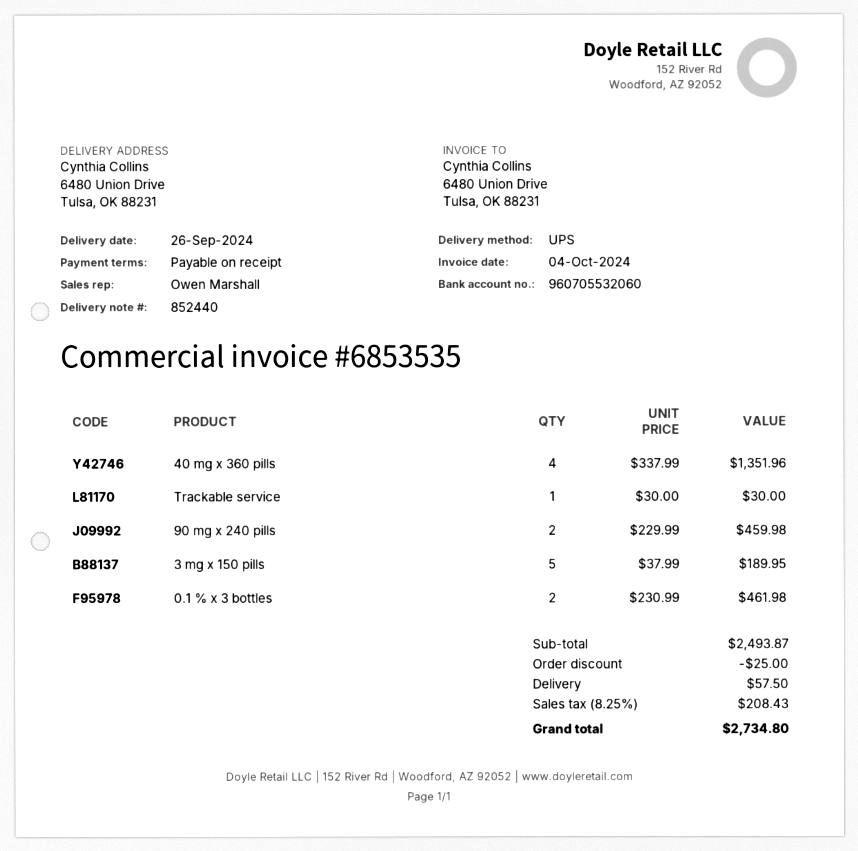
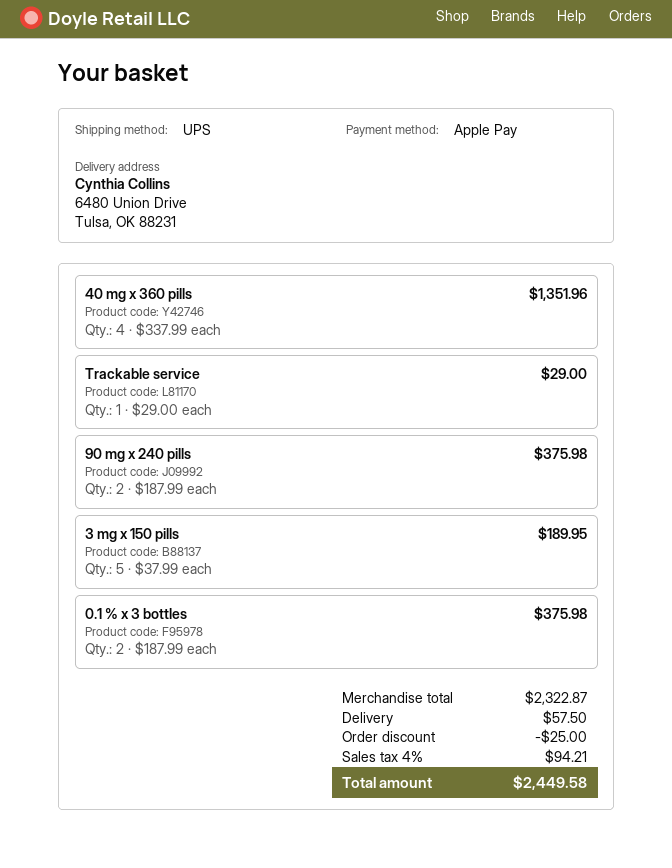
Trackable service: 1 x 30.00 = 30.00 -> 1 x 29.00 = 29.00
90 mg x 240 pills: 2 x 229.99 = 459.98 -> 2 x 187.99 = 375.98
0.1 % x 3 bottles: 2 x 230.99 = 461.98 -> 2 x 187.99 = 375.98
subtotal: 2493.87 -> 2322.87
tax: 8.25% = 208.43 -> 4% = 94.21
total: 2734.80 -> 2449.58

